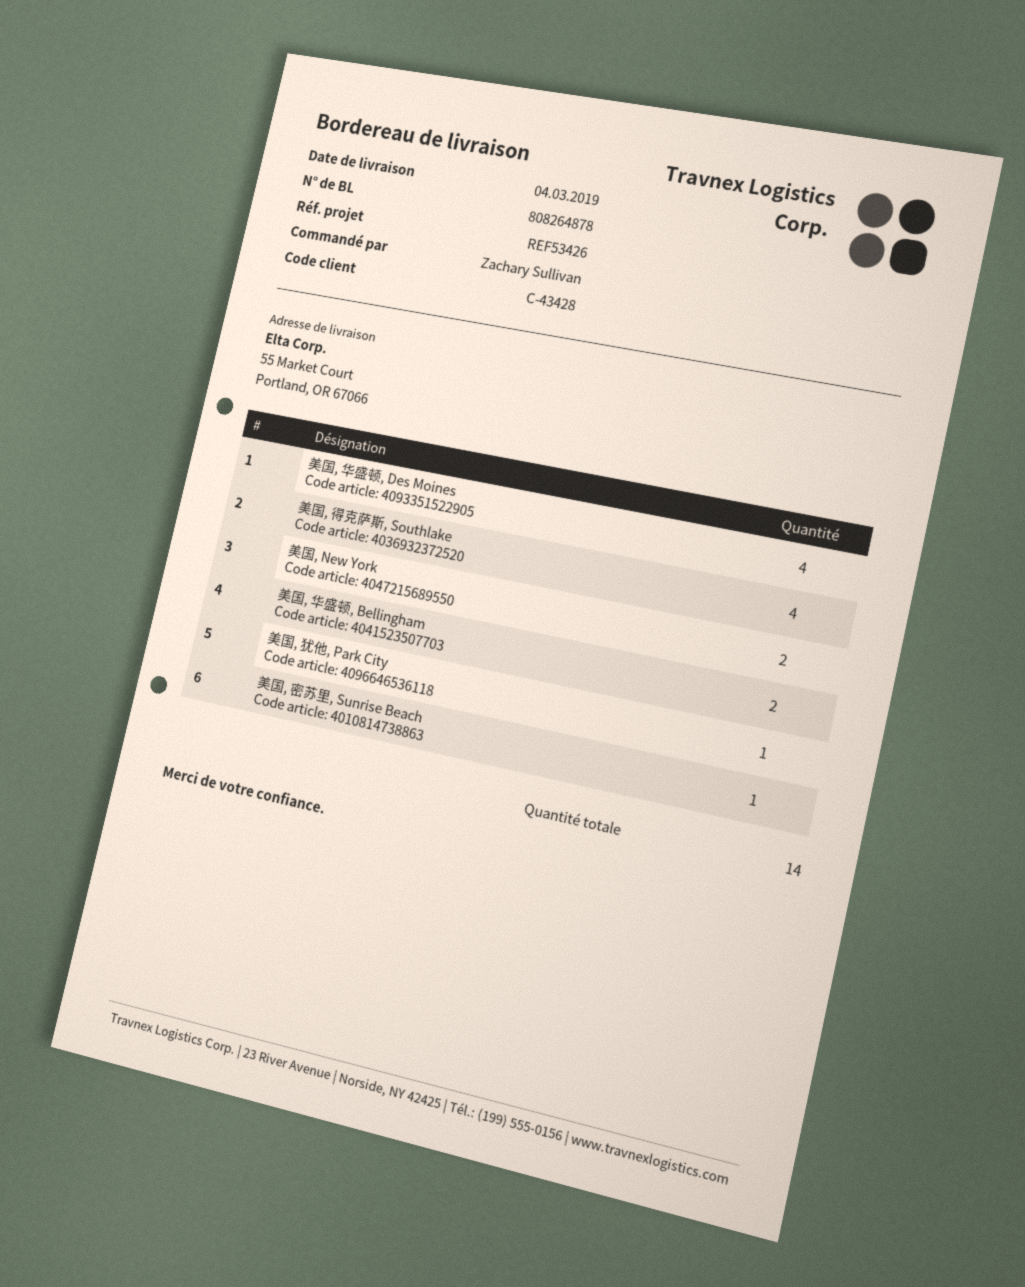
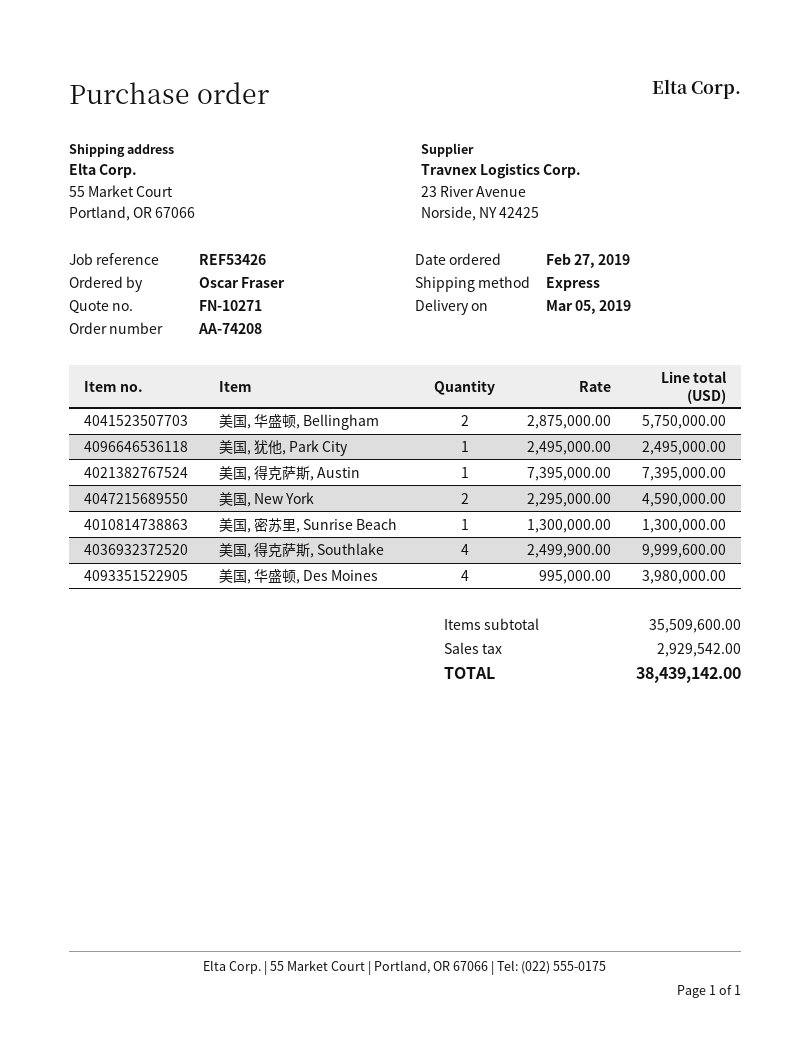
delivery date: 2019-03-04 -> 2019-03-05
ordered by: Zachary Sullivan -> Oscar Fraser
美国, 得克萨斯, Austin: none -> 1

